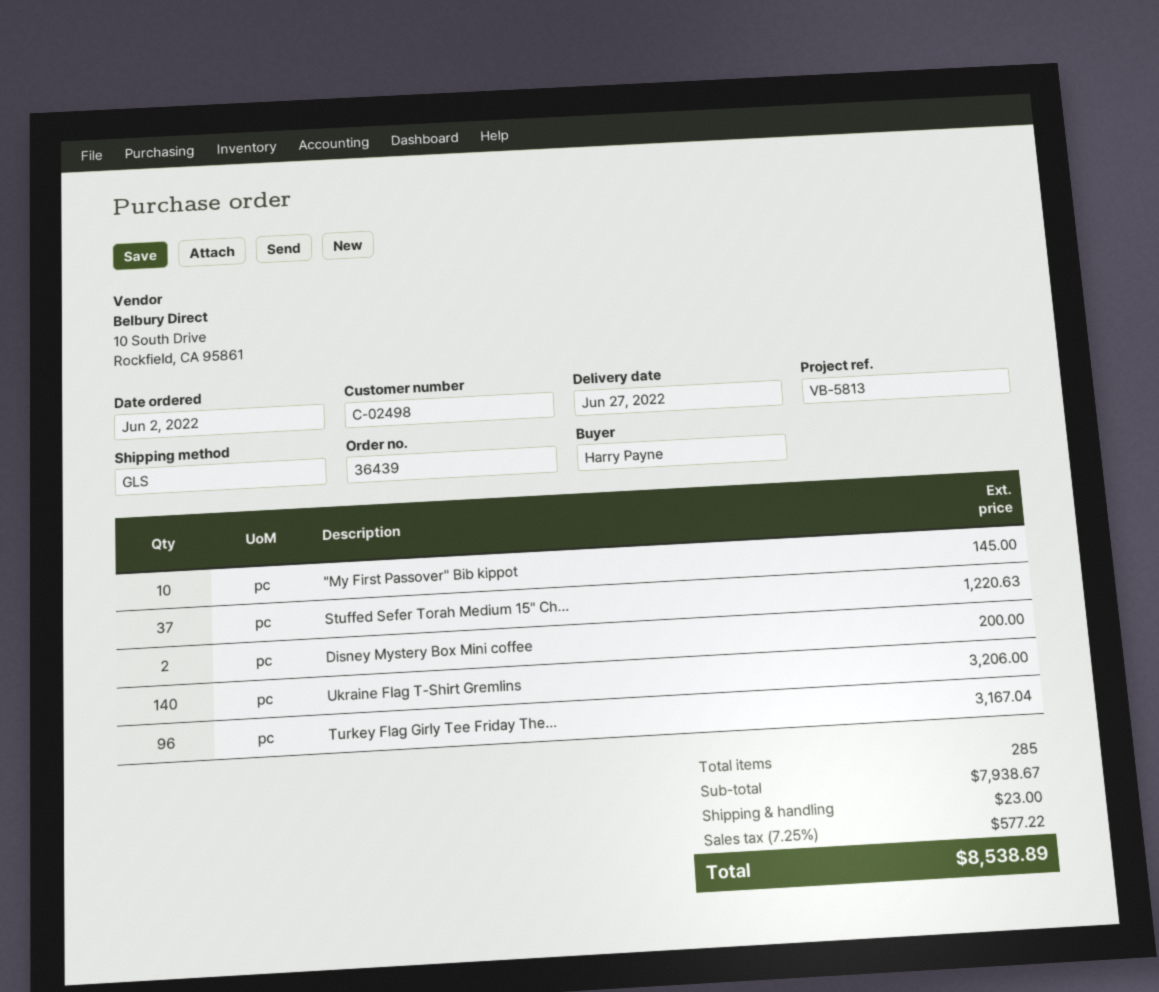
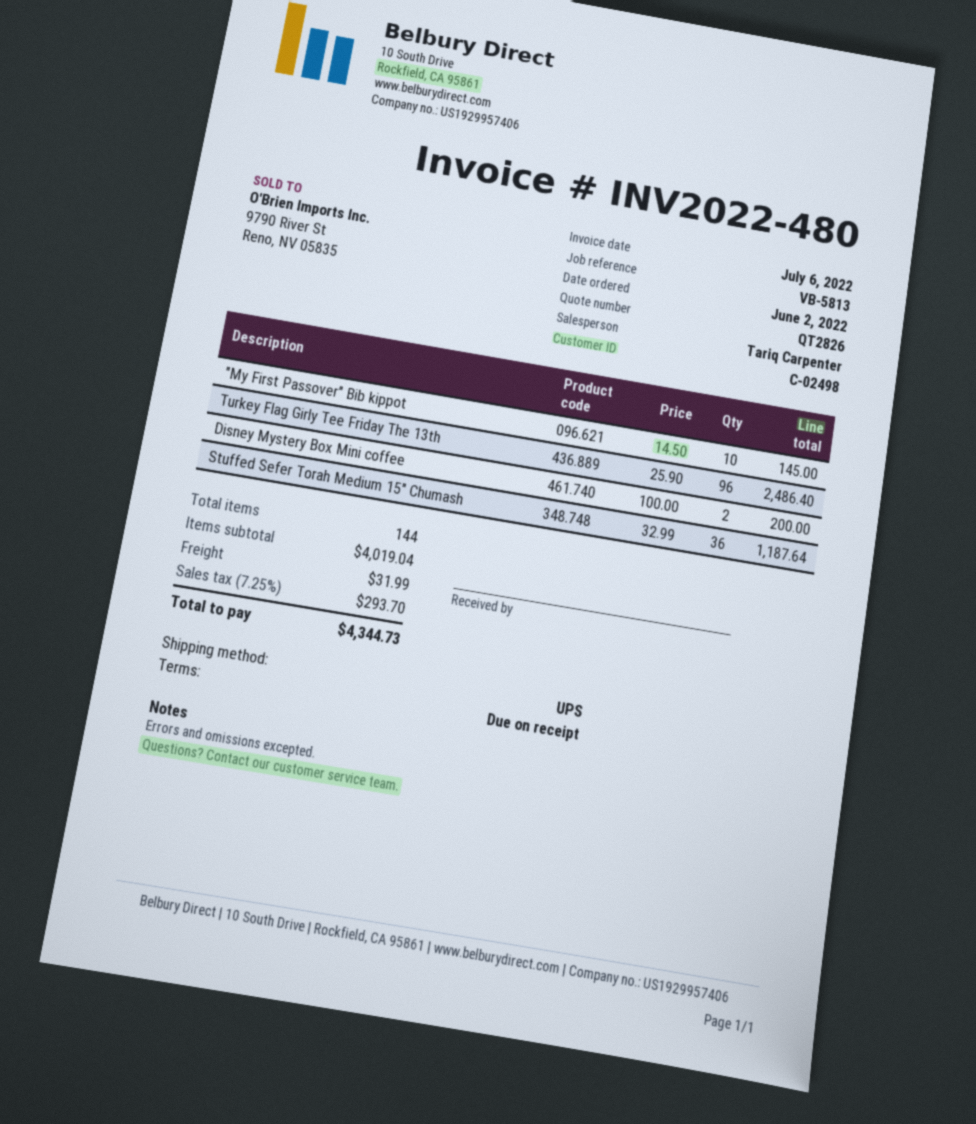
shipping method: GLS -> UPS
Stuffed Sefer Torah Medium 15" Ch...: 37 for 1220.63 -> 36 for 1187.64
Ukraine Flag T-Shirt Gremlins: 140 for 3206.00 -> none
Turkey Flag Girly Tee Friday The...: 96 for 3167.04 -> 96 for 2486.40
total quantity: 285 -> 144
subtotal: 7938.67 -> 4019.04
shipping: 23.00 -> 31.99
tax: 7.25% = 577.22 -> 7.25% = 293.70
total: 8538.89 -> 4344.73

